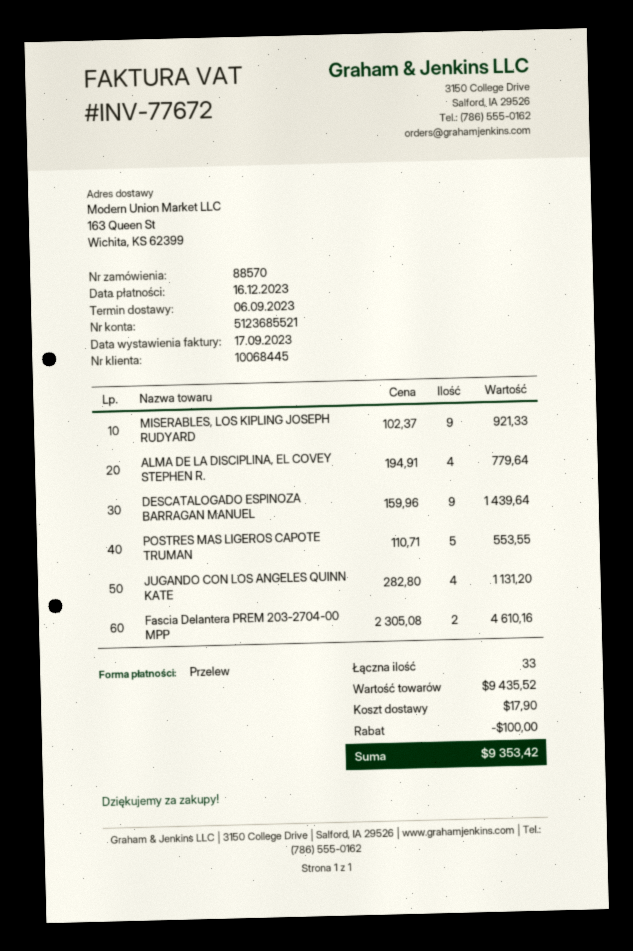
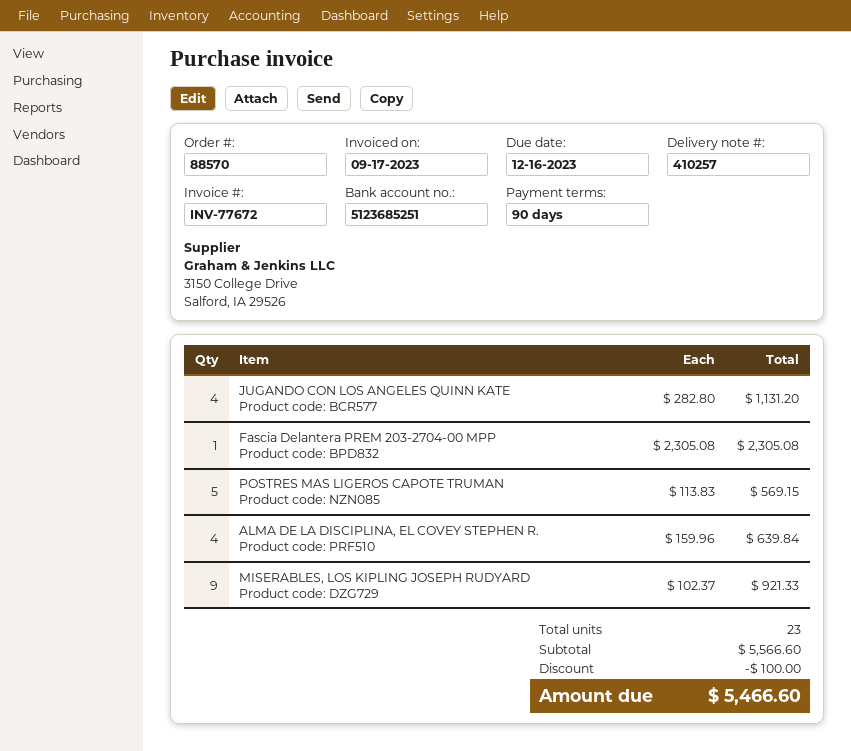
bank account: 5123685521 -> 5123685251
ALMA DE LA DISCIPLINA, EL COVEY STEPHEN R.: 4 x 194.91 = 779.64 -> 4 x 159.96 = 639.84
DESCATALOGADO ESPINOZA BARRAGAN MANUEL: 9 x 159.96 = 1439.64 -> none
POSTRES MAS LIGEROS CAPOTE TRUMAN: 5 x 110.71 = 553.55 -> 5 x 113.83 = 569.15
Fascia Delantera PREM 203-2704-00 MPP: 2 x 2305.08 = 4610.16 -> 1 x 2305.08 = 2305.08
total quantity: 33 -> 23
subtotal: 9435.52 -> 5566.60
shipping: 17.90 -> none
total: 9353.42 -> 5466.60

